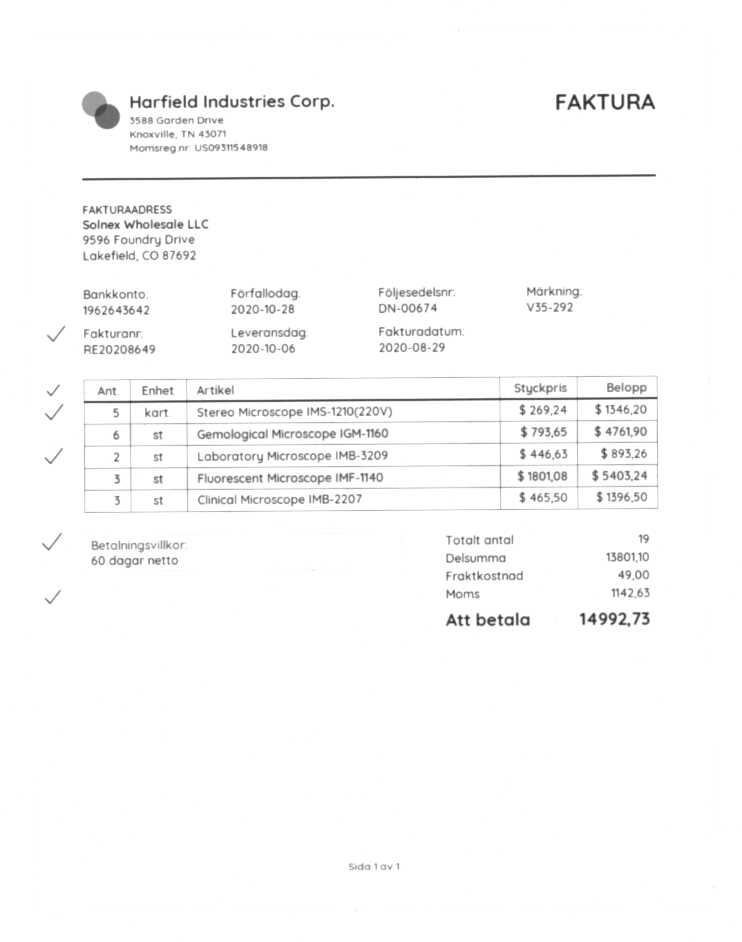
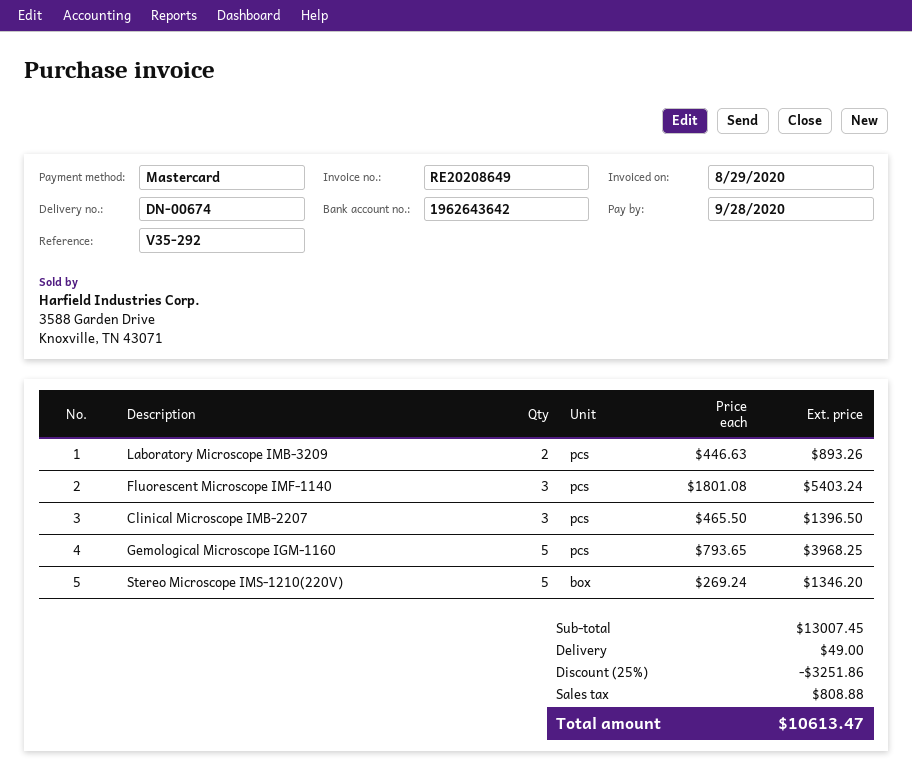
due date: 2020-10-28 -> 2020-09-28
Gemological Microscope IGM-1160: 6 x 793.65 = 4761.90 -> 5 x 793.65 = 3968.25
subtotal: 13801.10 -> 13007.45
discount: none -> 25% = 3251.86
tax: 1142.63 -> 808.88
total: 14992.73 -> 10613.47

